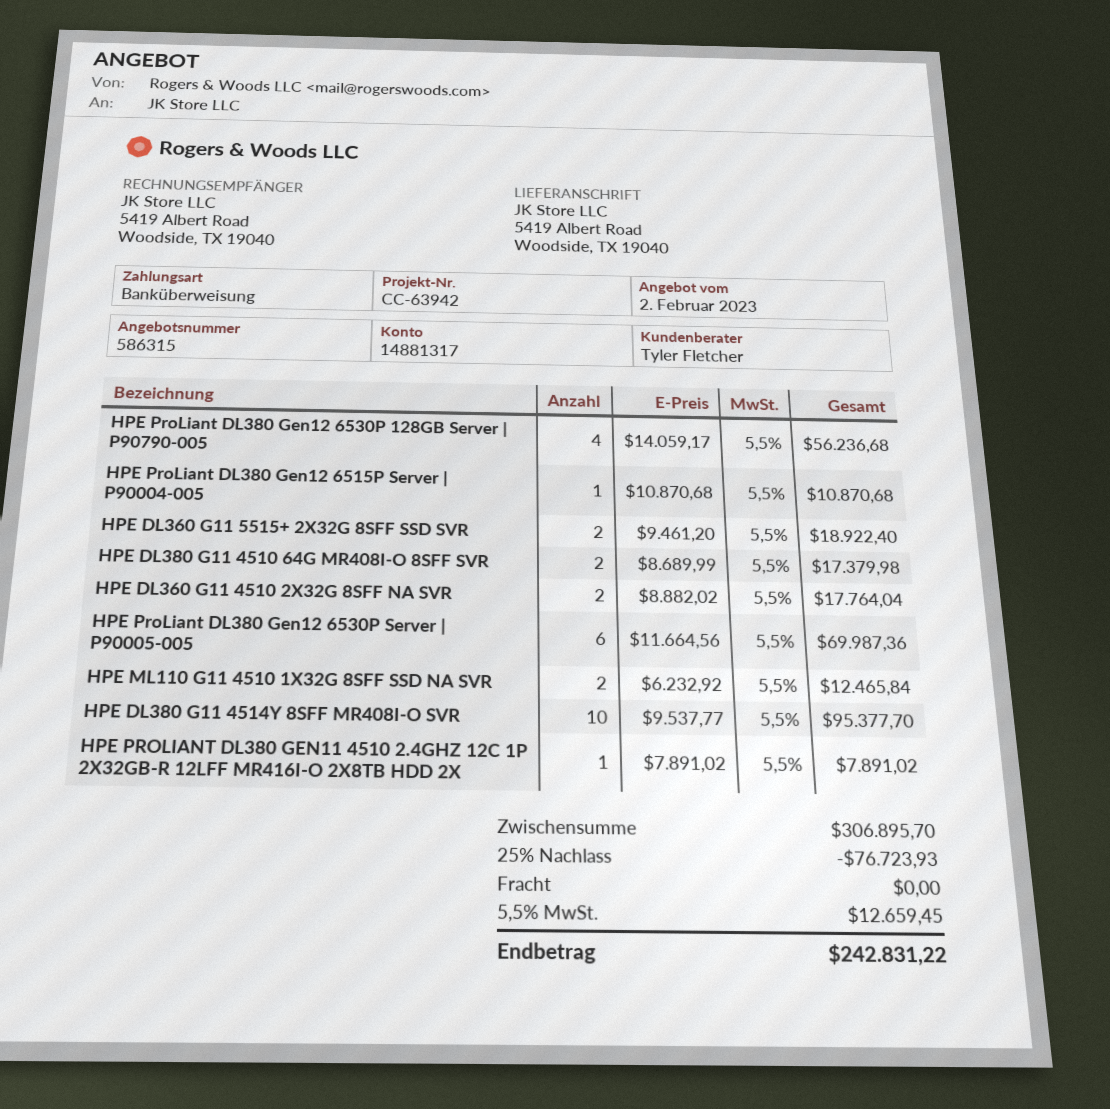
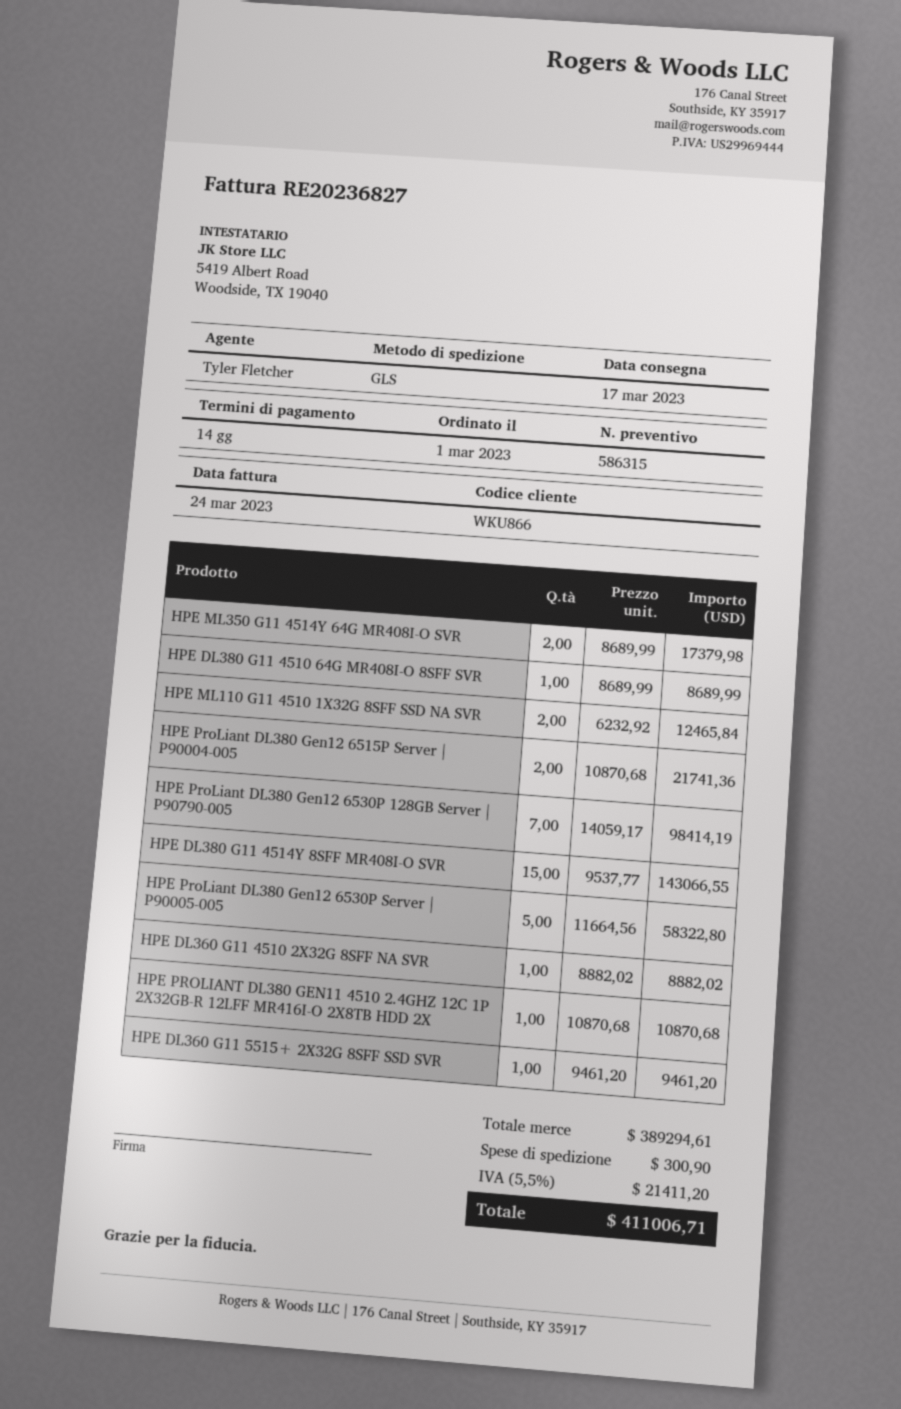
HPE ProLiant DL380 Gen12 6530P 128GB Server | P90790-005: 4 x 14059.17 = 56236.68 -> 7 x 14059.17 = 98414.19
HPE ProLiant DL380 Gen12 6515P Server | P90004-005: 1 x 10870.68 = 10870.68 -> 2 x 10870.68 = 21741.36
HPE DL360 G11 5515+ 2X32G 8SFF SSD SVR: 2 x 9461.20 = 18922.40 -> 1 x 9461.20 = 9461.20
HPE DL380 G11 4510 64G MR408I-O 8SFF SVR: 2 x 8689.99 = 17379.98 -> 1 x 8689.99 = 8689.99
HPE DL360 G11 4510 2X32G 8SFF NA SVR: 2 x 8882.02 = 17764.04 -> 1 x 8882.02 = 8882.02
HPE ProLiant DL380 Gen12 6530P Server | P90005-005: 6 x 11664.56 = 69987.36 -> 5 x 11664.56 = 58322.80
HPE DL380 G11 4514Y 8SFF MR408I-O SVR: 10 x 9537.77 = 95377.70 -> 15 x 9537.77 = 143066.55
HPE PROLIANT DL380 GEN11 4510 2.4GHZ 12C 1P 2X32GB-R 12LFF MR416I-O 2X8TB HDD 2X: 1 x 7891.02 = 7891.02 -> 1 x 10870.68 = 10870.68
HPE ML350 G11 4514Y 64G MR408I-O SVR: none -> 2 x 8689.99 = 17379.98
subtotal: 306895.70 -> 389294.61
discount: 25% = 76723.93 -> none
shipping: 0.00 -> 300.90
tax: 5.5% = 12659.45 -> 5.5% = 21411.20
total: 242831.22 -> 411006.71

